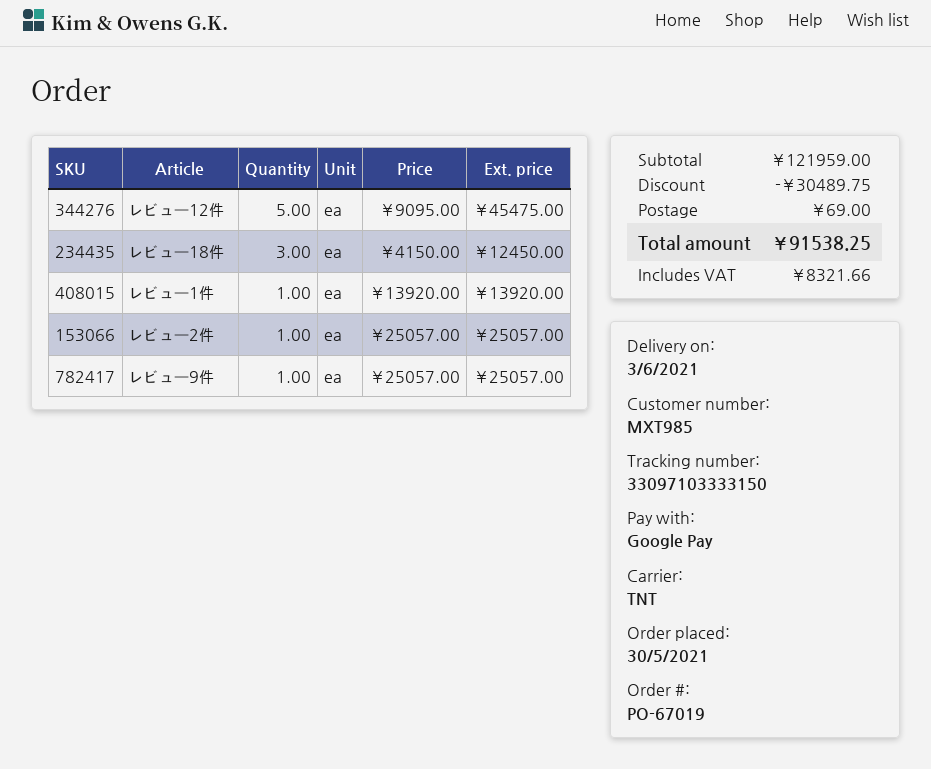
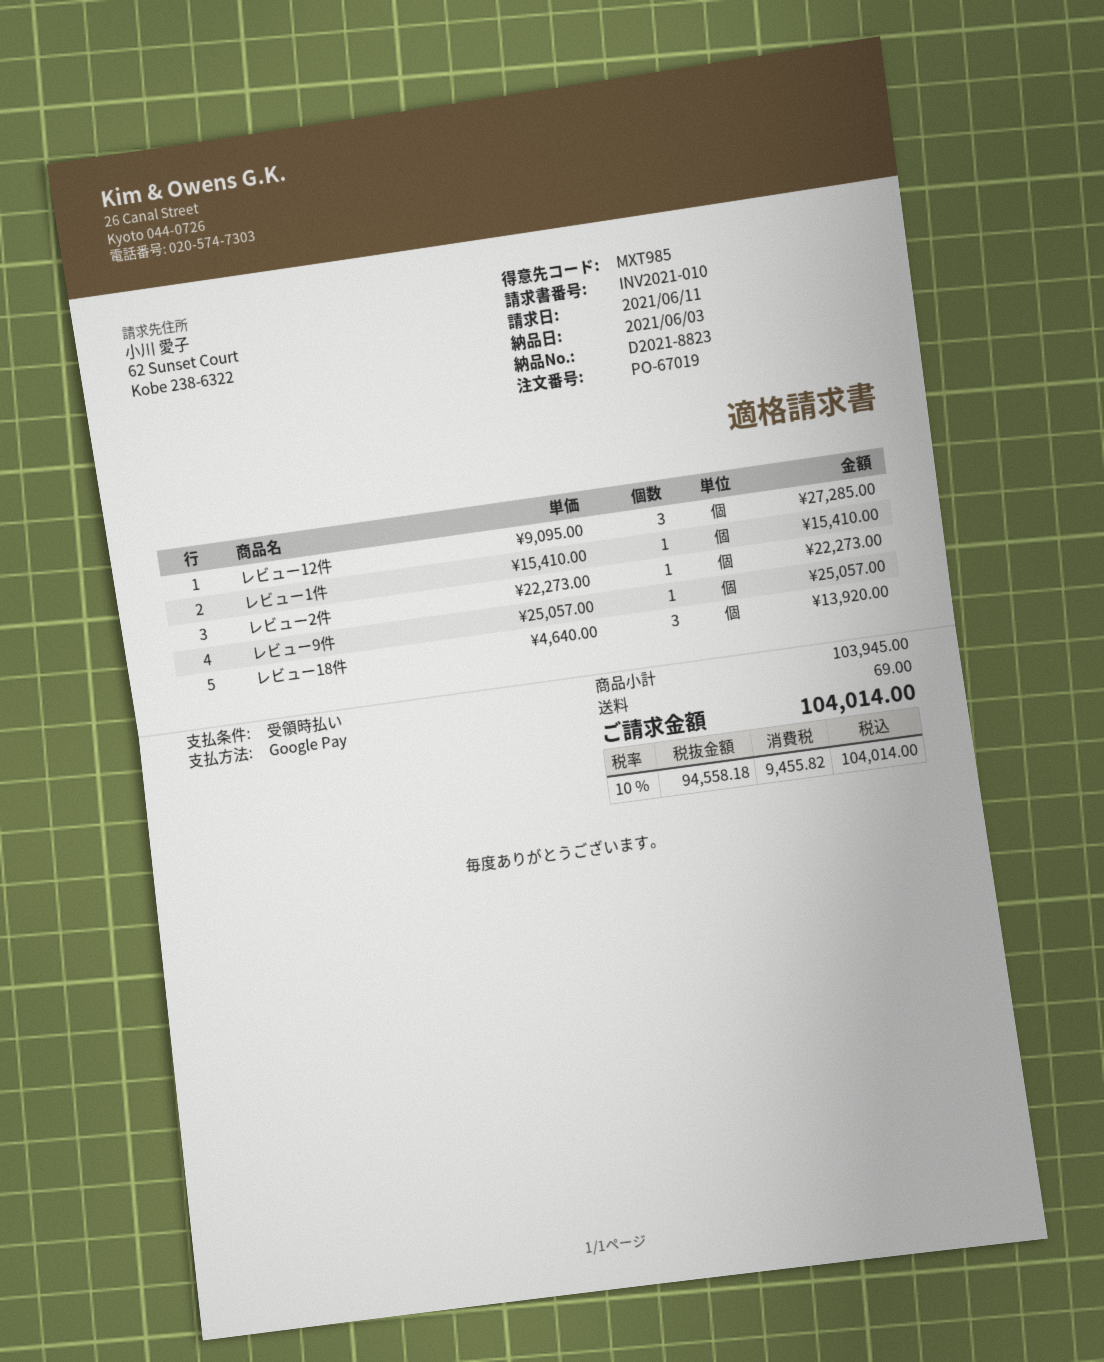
レビュー12件: 5 x 9095.00 = 45475.00 -> 3 x 9095.00 = 27285.00
レビュー18件: 3 x 4150.00 = 12450.00 -> 3 x 4640.00 = 13920.00
レビュー1件: 1 x 13920.00 = 13920.00 -> 1 x 15410.00 = 15410.00
レビュー2件: 1 x 25057.00 = 25057.00 -> 1 x 22273.00 = 22273.00
subtotal: 121959.00 -> 103945.00
discount: 30489.75 -> none
tax: 8321.66 -> 9455.82
total: 91538.25 -> 104014.00

